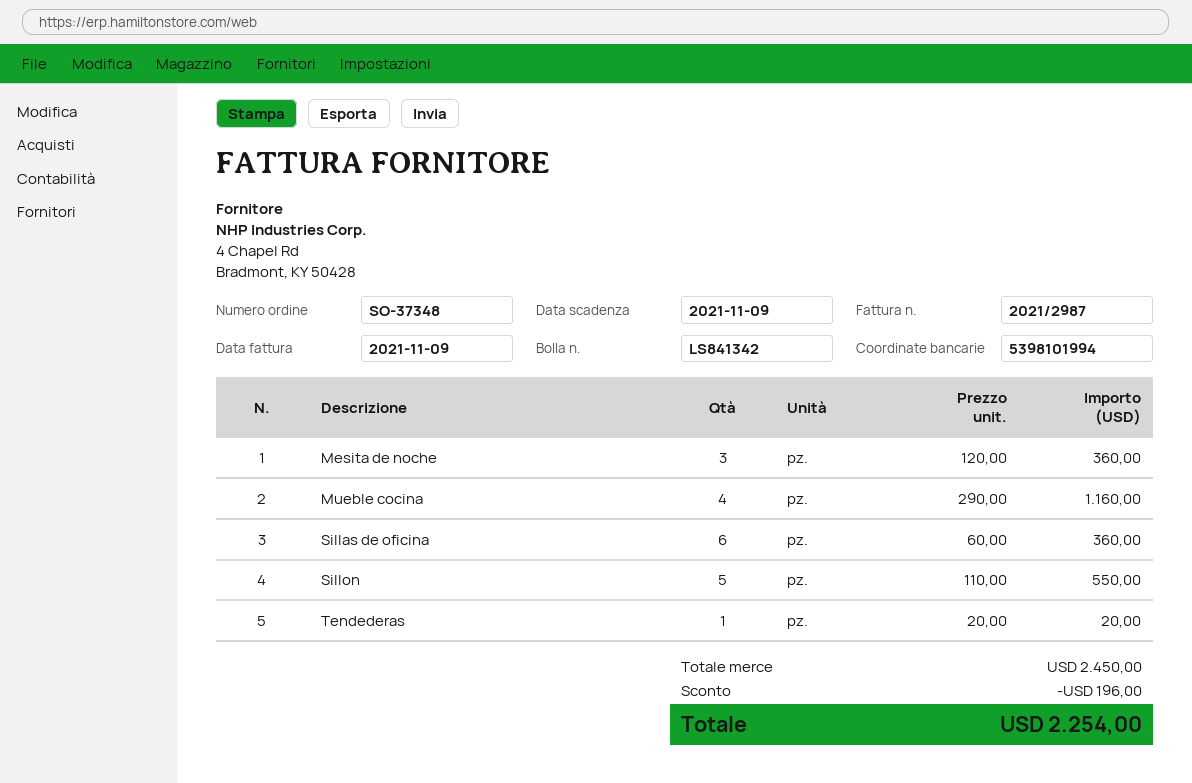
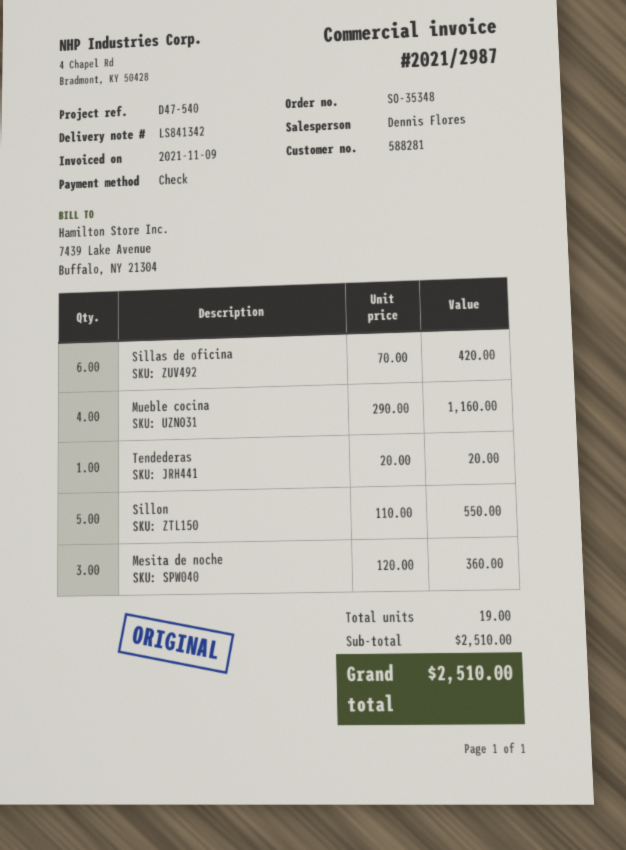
order number: SO-37348 -> SO-35348
Sillas de oficina: 6 x 60.00 = 360.00 -> 6 x 70.00 = 420.00
subtotal: 2450.00 -> 2510.00
discount: 196.00 -> none
total: 2254.00 -> 2510.00

